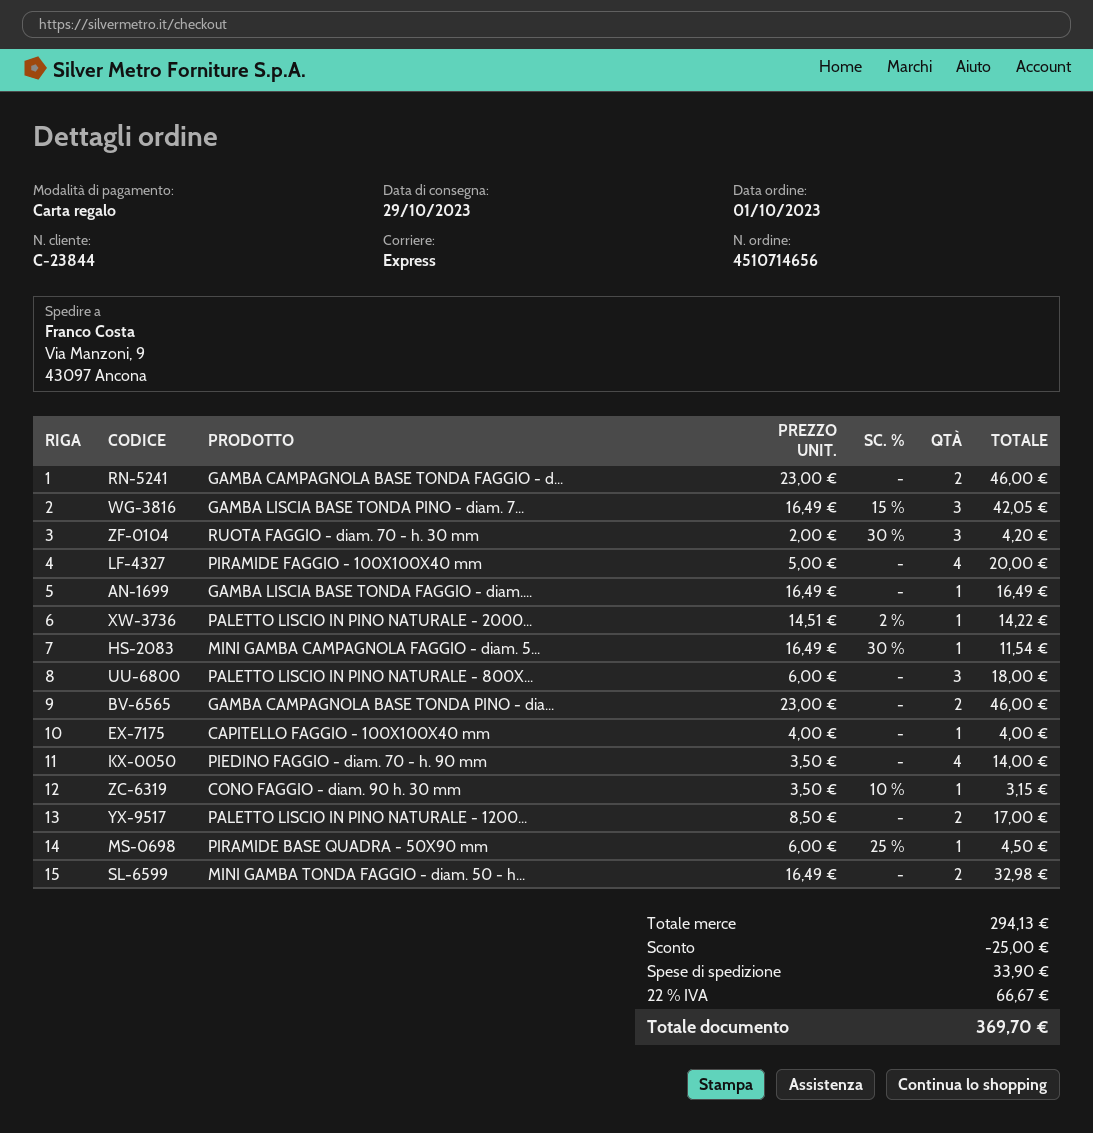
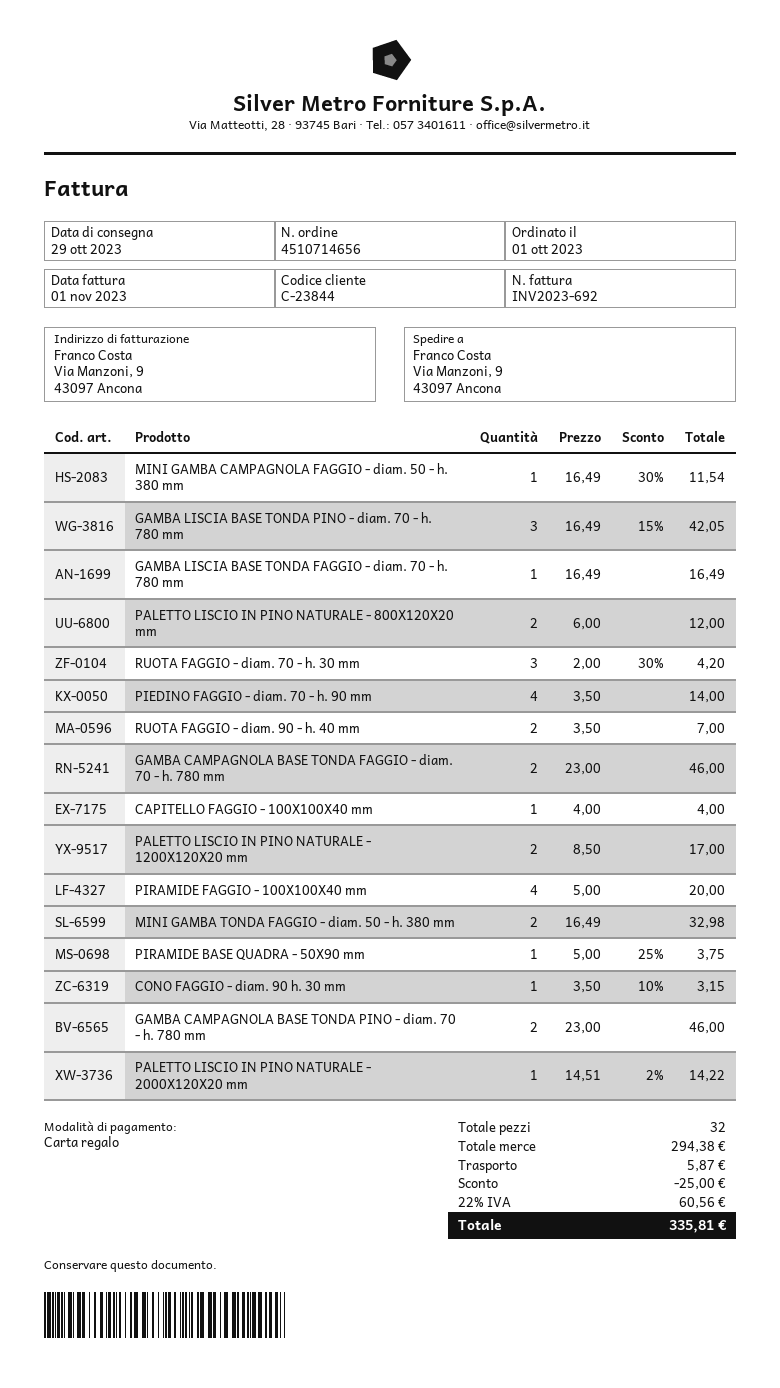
PALETTO LISCIO IN PINO NATURALE - 800X...: 3 x 6.00 = 18.00 -> 2 x 6.00 = 12.00
PIRAMIDE BASE QUADRA - 50X90 mm: 1 x 6.00 - 25% = 4.50 -> 1 x 5.00 - 25% = 3.75
RUOTA FAGGIO - diam. 90 - h. 40 mm: none -> 2 x 3.50 = 7.00
subtotal: 294.13 -> 294.38
shipping: 33.90 -> 5.87
tax: 22% = 66.67 -> 22% = 60.56
total: 369.70 -> 335.81

